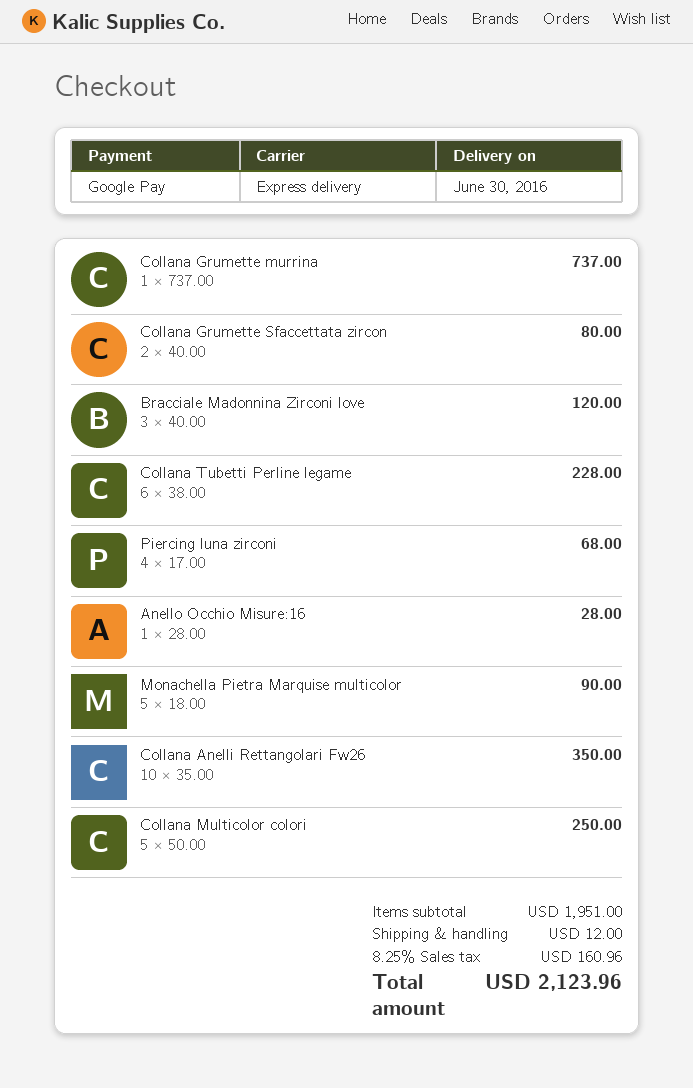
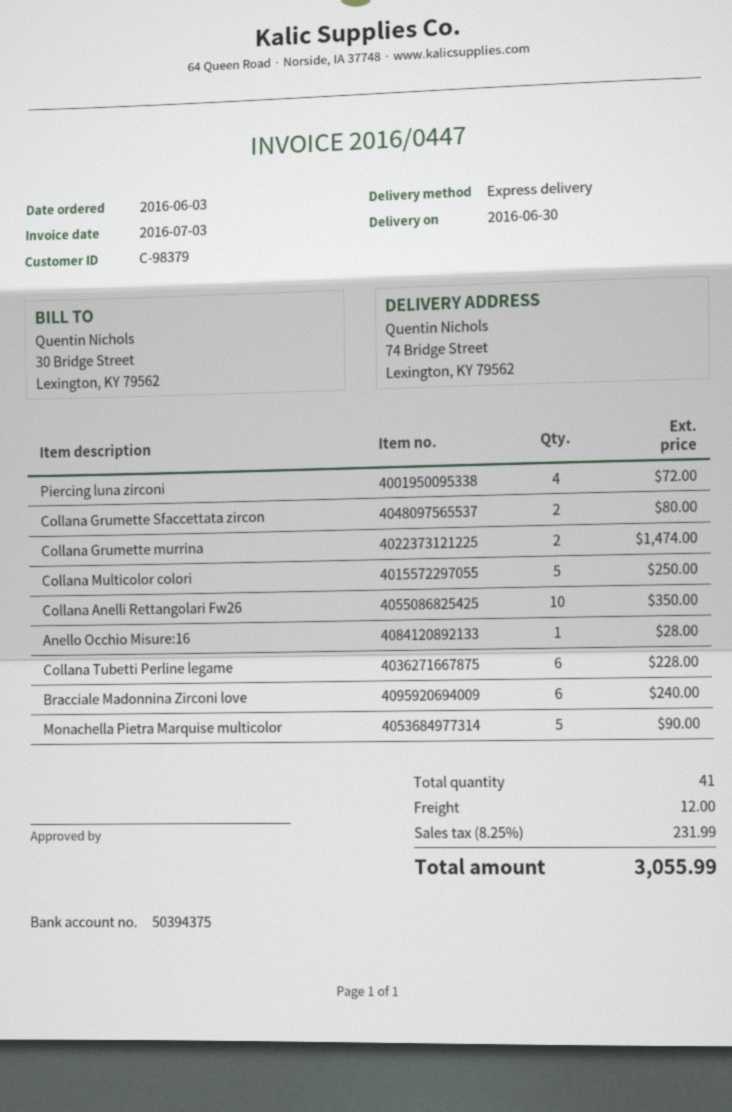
Collana Grumette murrina: 1 for 737.00 -> 2 for 1474.00
Bracciale Madonnina Zirconi love: 3 for 120.00 -> 6 for 240.00
Piercing luna zirconi: 4 for 68.00 -> 4 for 72.00
tax: 8.25% = 160.96 -> 8.25% = 231.99
total: 2123.96 -> 3055.99

